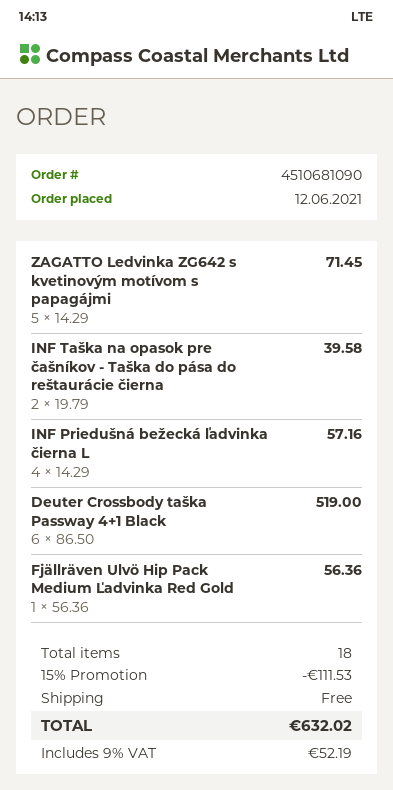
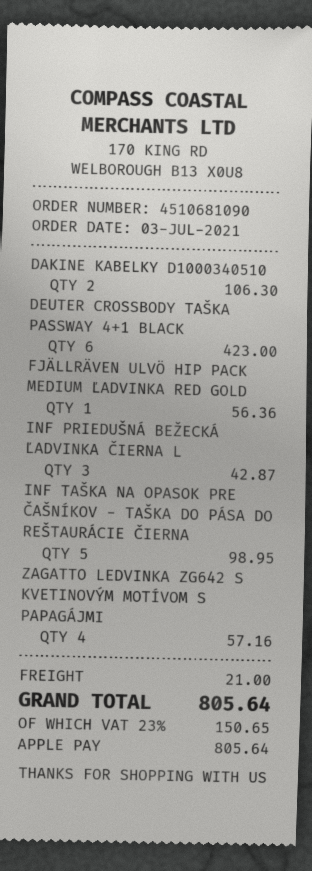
order date: 2021-06-12 -> 2021-07-03
ZAGATTO Ledvinka ZG642 s kvetinovým motívom s papagájmi: 5 for 71.45 -> 4 for 57.16
INF Taška na opasok pre čašníkov - Taška do pása do reštaurácie čierna: 2 for 39.58 -> 5 for 98.95
INF Priedušná bežecká ľadvinka čierna L: 4 for 57.16 -> 3 for 42.87
Deuter Crossbody taška Passway 4+1 Black: 6 for 519.00 -> 6 for 423.00
DAKINE KABELKY D1000340510: none -> 2 for 106.30
discount: 15% = 111.53 -> none
shipping: 0.00 -> 21.00
tax: 9% = 52.19 -> 23% = 150.65
total: 632.02 -> 805.64

